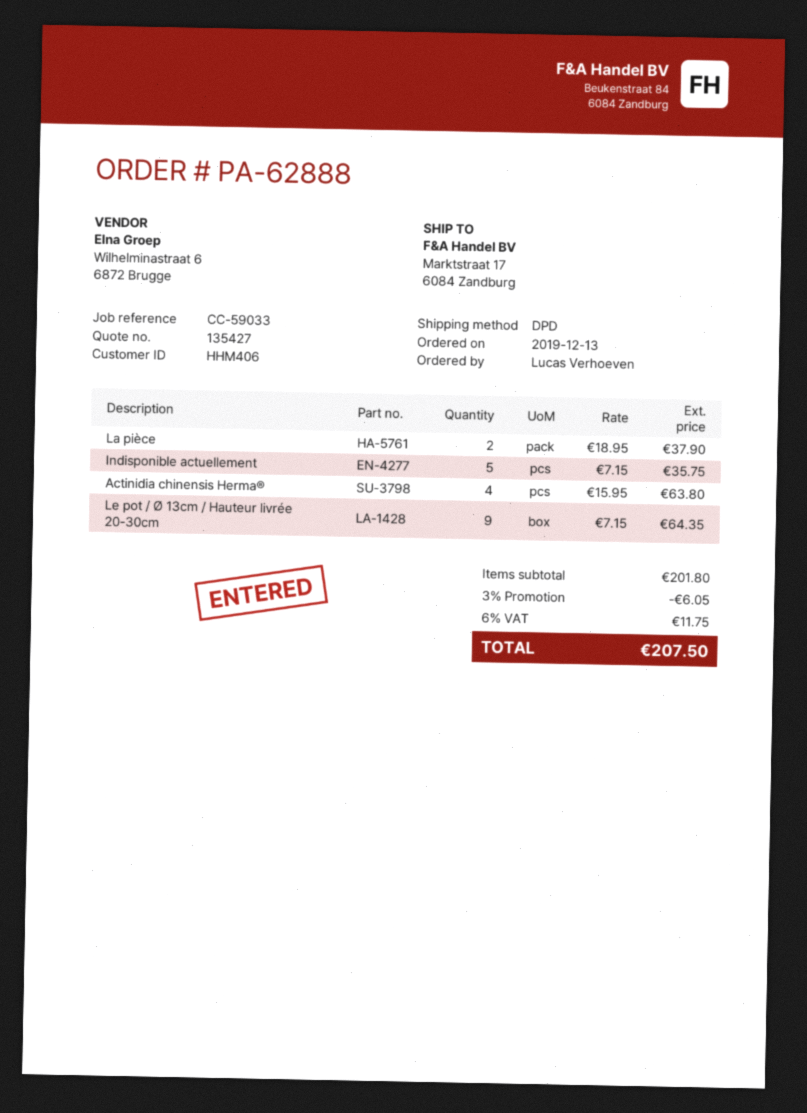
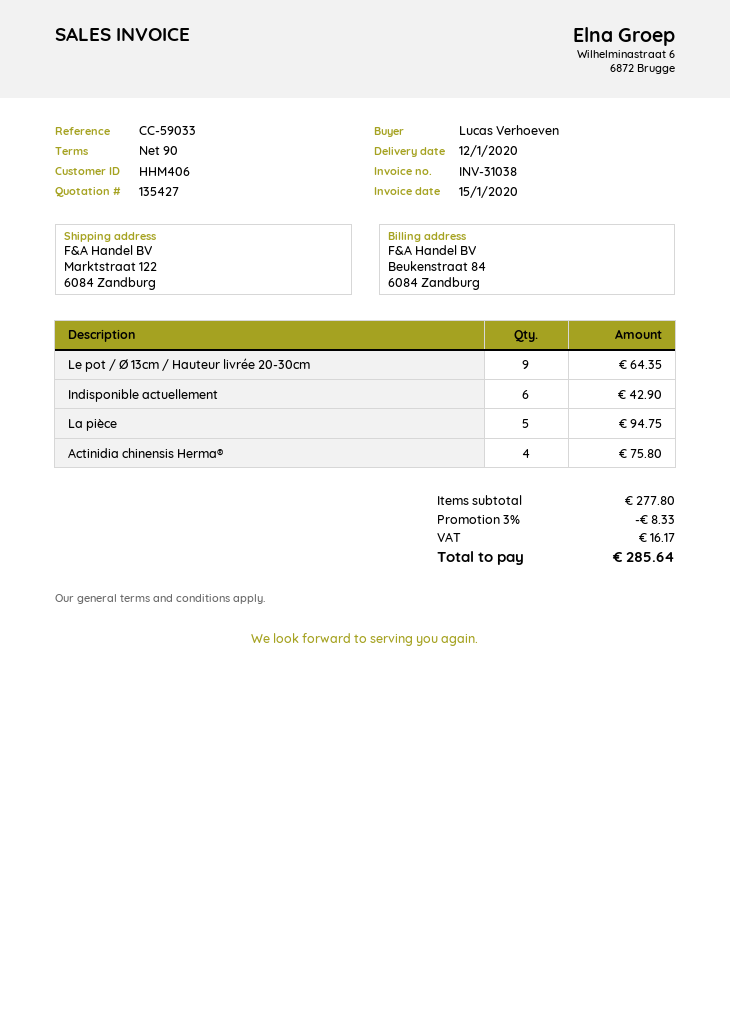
ship to: Marktstraat 17, 6084 Zandburg -> Marktstraat 122, 6084 Zandburg
La pièce: 2 for 37.90 -> 5 for 94.75
Indisponible actuellement: 5 for 35.75 -> 6 for 42.90
Actinidia chinensis Herma®: 4 for 63.80 -> 4 for 75.80
subtotal: 201.80 -> 277.80
discount: 3% = 6.05 -> 3% = 8.33
tax: 11.75 -> 16.17
total: 207.50 -> 285.64

